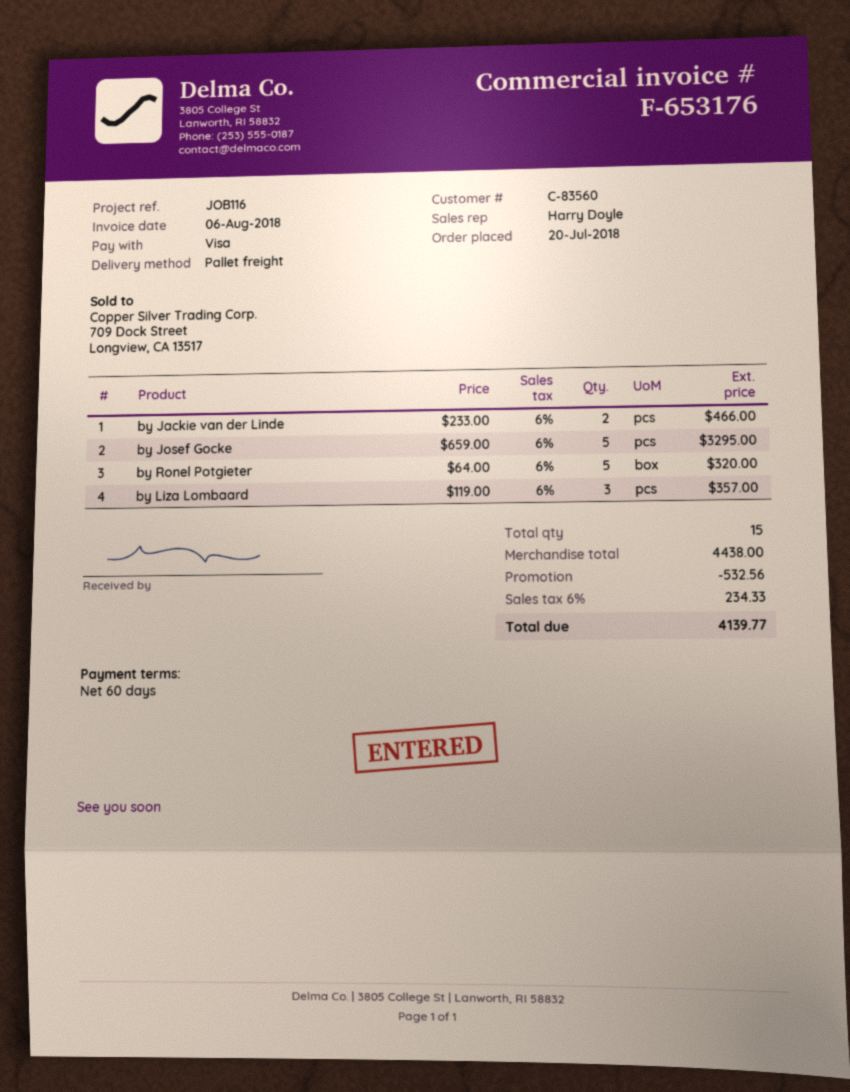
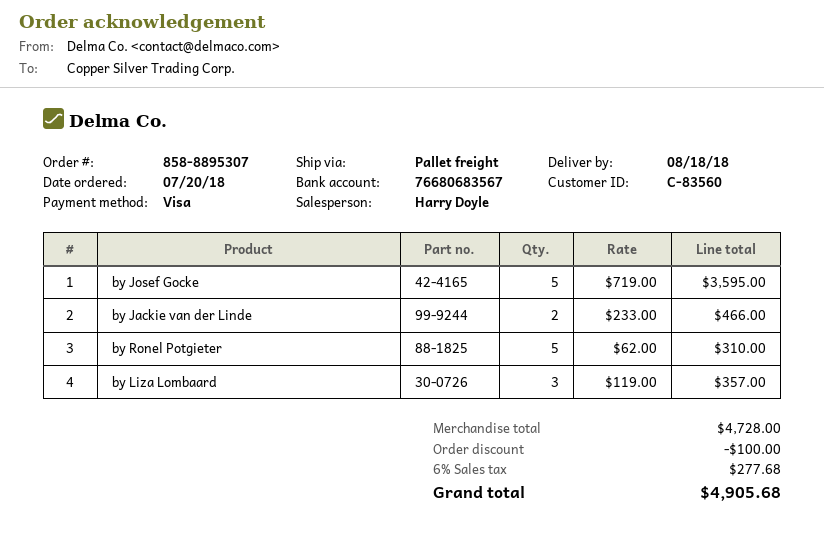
by Josef Gocke: 5 x 659.00 = 3295.00 -> 5 x 719.00 = 3595.00
by Ronel Potgieter: 5 x 64.00 = 320.00 -> 5 x 62.00 = 310.00
subtotal: 4438.00 -> 4728.00
discount: 532.56 -> 100.00
tax: 6% = 234.33 -> 6% = 277.68
total: 4139.77 -> 4905.68

